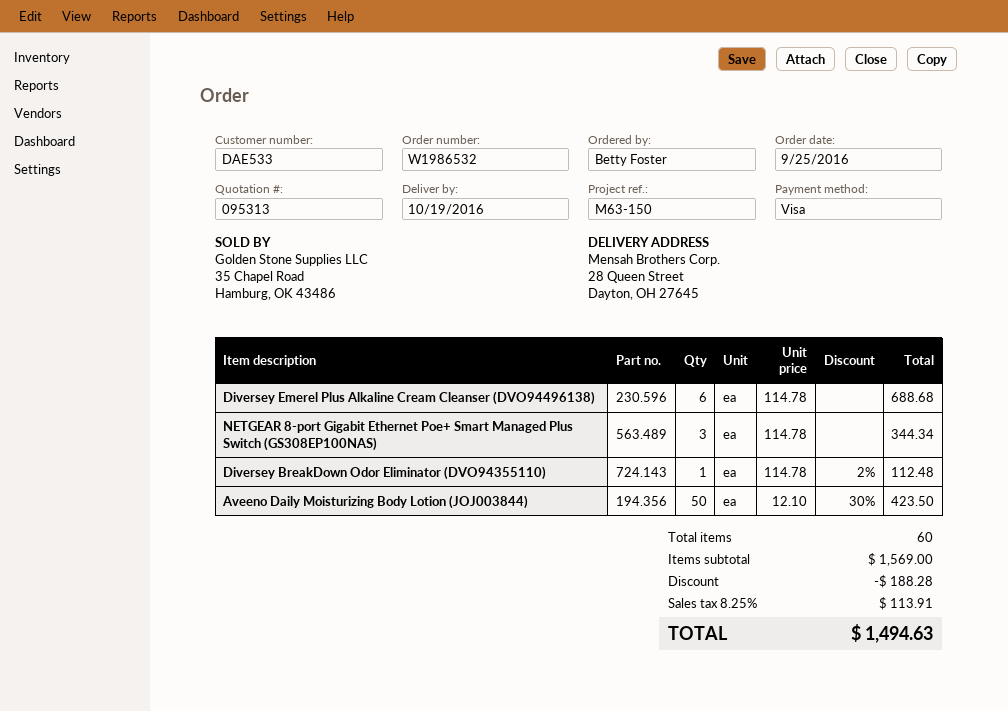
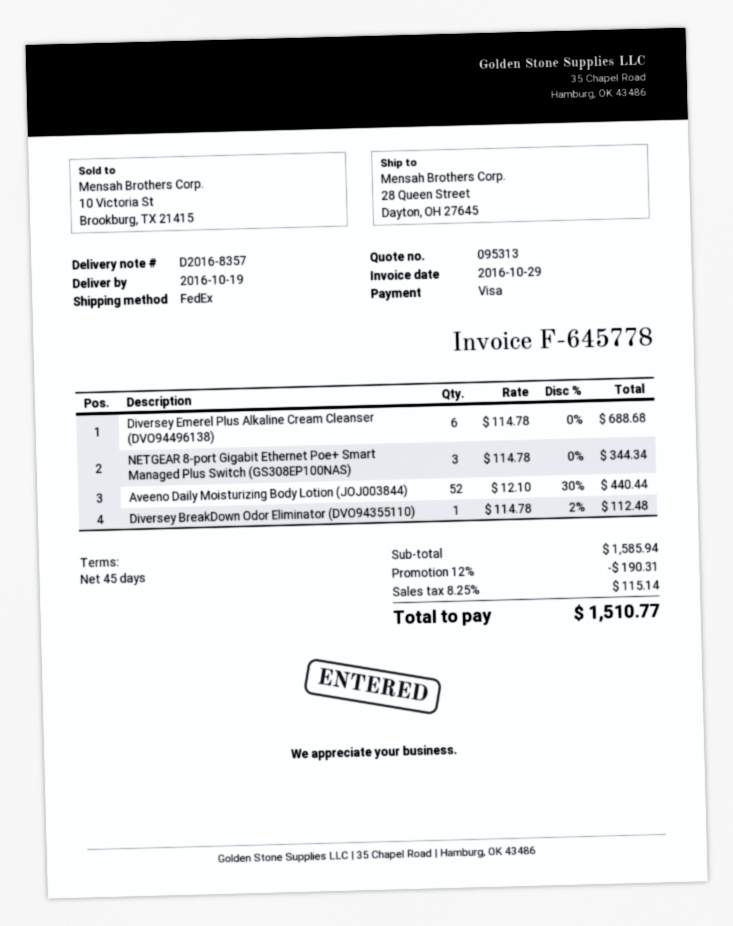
Aveeno Daily Moisturizing Body Lotion (JOJ003844): 50 x 12.10 - 30% = 423.50 -> 52 x 12.10 - 30% = 440.44
subtotal: 1569.00 -> 1585.94
discount: 188.28 -> 190.31
tax: 8.25% = 113.91 -> 8.25% = 115.14
total: 1494.63 -> 1510.77

